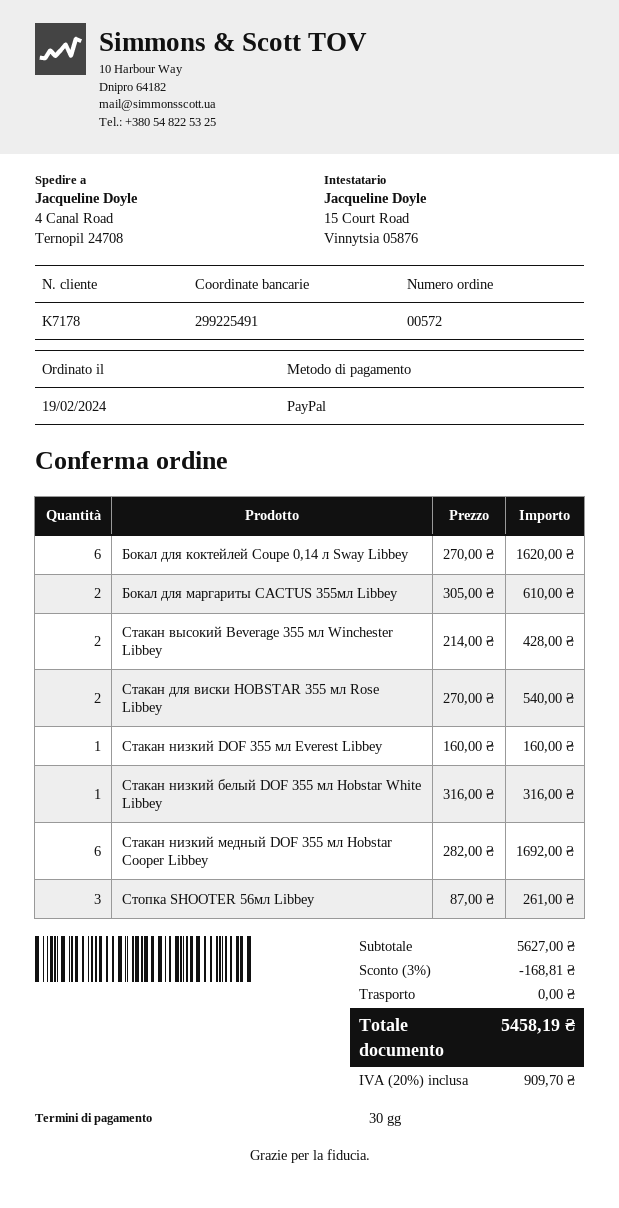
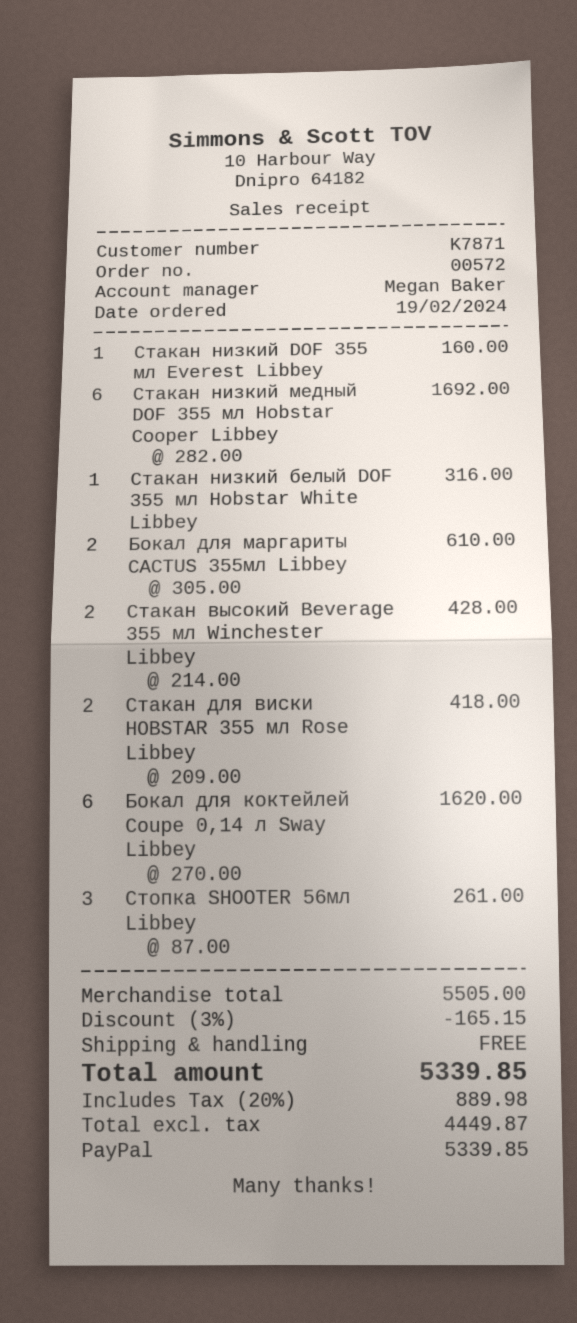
customer number: K7178 -> K7871
Стакан для виски HOBSTAR 355 мл Rose Libbey: 2 x 270.00 = 540.00 -> 2 x 209.00 = 418.00
subtotal: 5627.00 -> 5505.00
discount: 3% = 168.81 -> 3% = 165.15
tax: 20% = 909.70 -> 20% = 889.98
total: 5458.19 -> 5339.85

